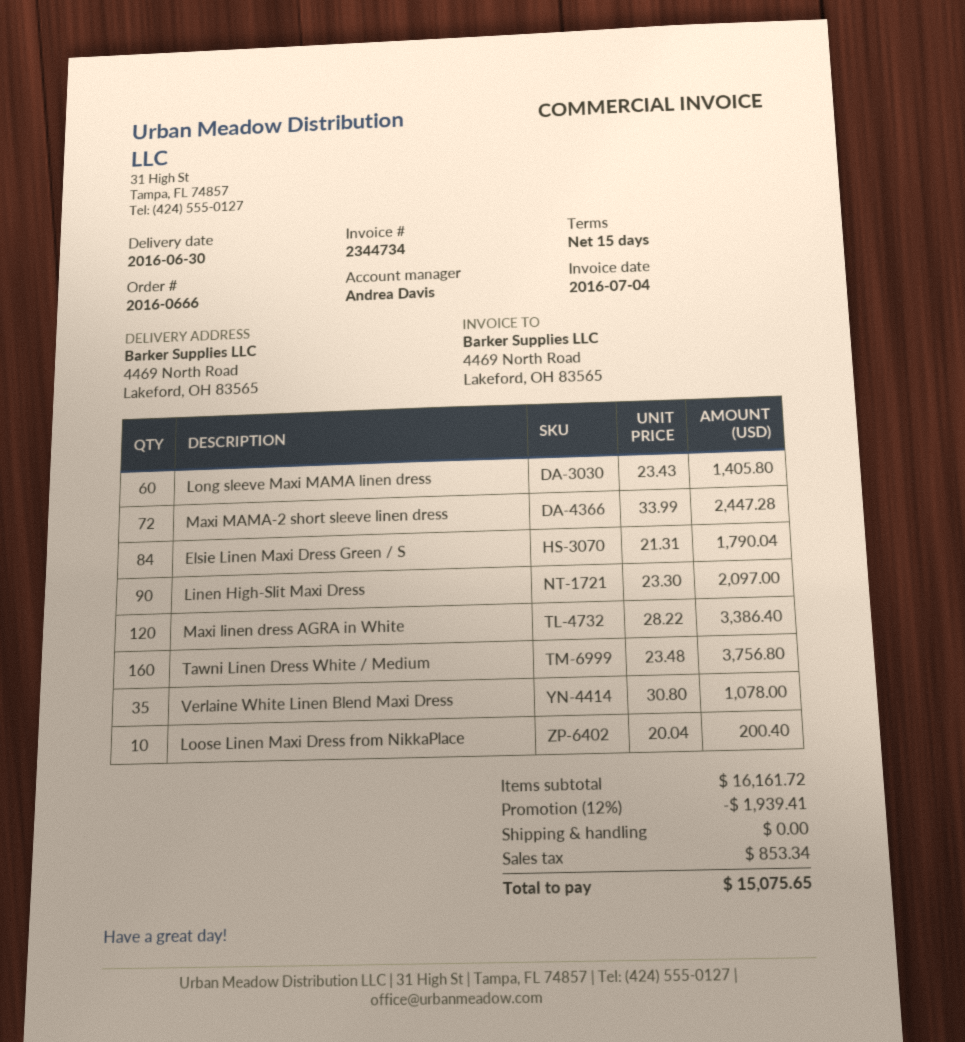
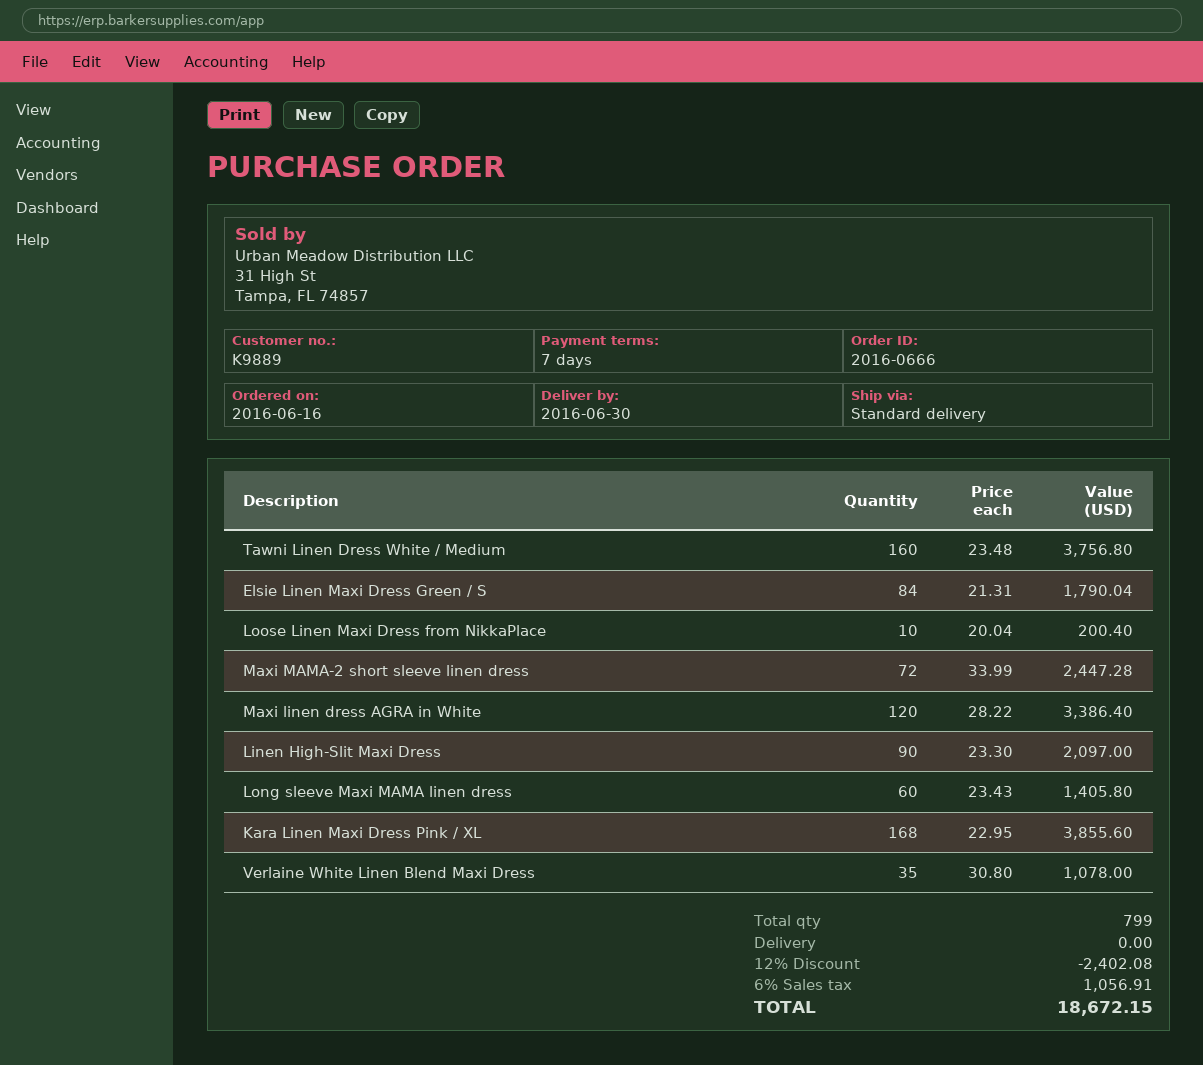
payment terms: 15 days -> 7 days
Kara Linen Maxi Dress Pink / XL: none -> 168 x 22.95 = 3855.60
discount: 12% = 1939.41 -> 12% = 2402.08
tax: 853.34 -> 1056.91
total: 15075.65 -> 18672.15

